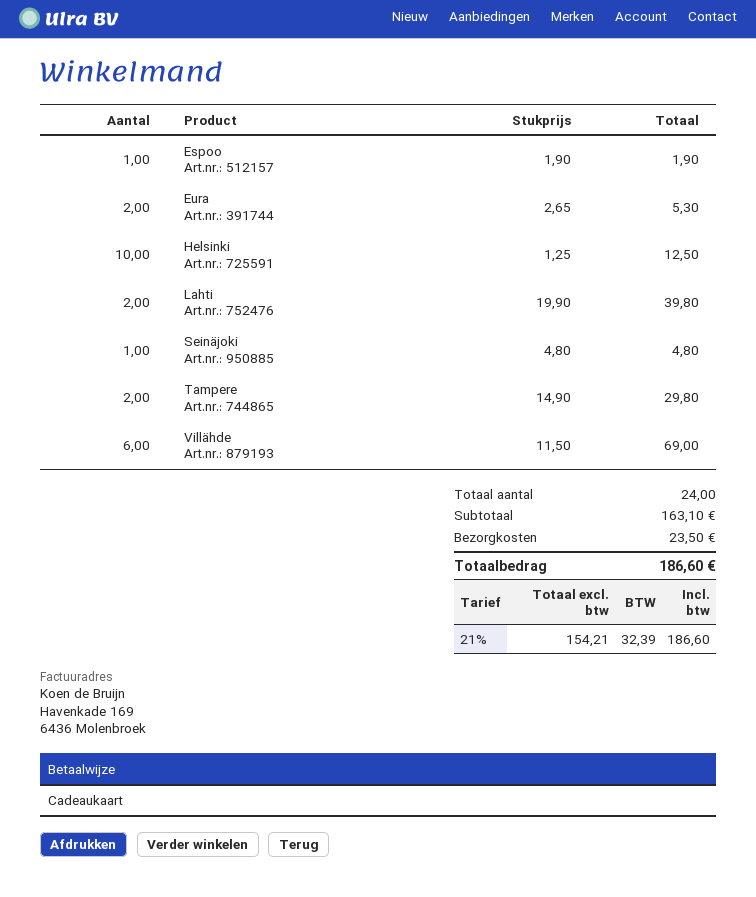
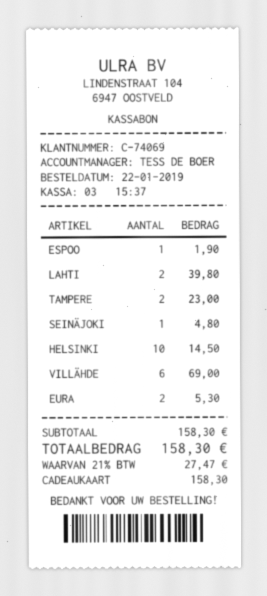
Helsinki: 10 for 12.50 -> 10 for 14.50
Tampere: 2 for 29.80 -> 2 for 23.00
subtotal: 163.10 -> 158.30
shipping: 23.50 -> none
tax: 21% = 32.39 -> 21% = 27.47
total: 186.60 -> 158.30

